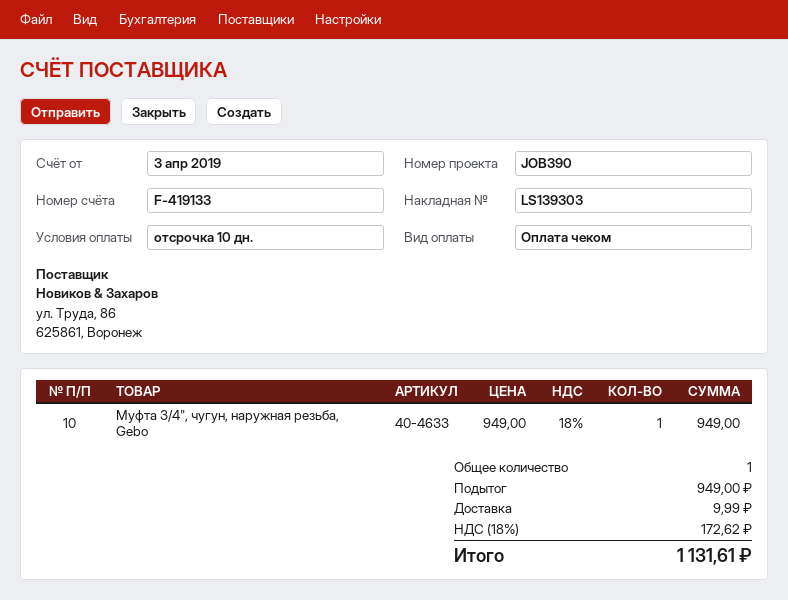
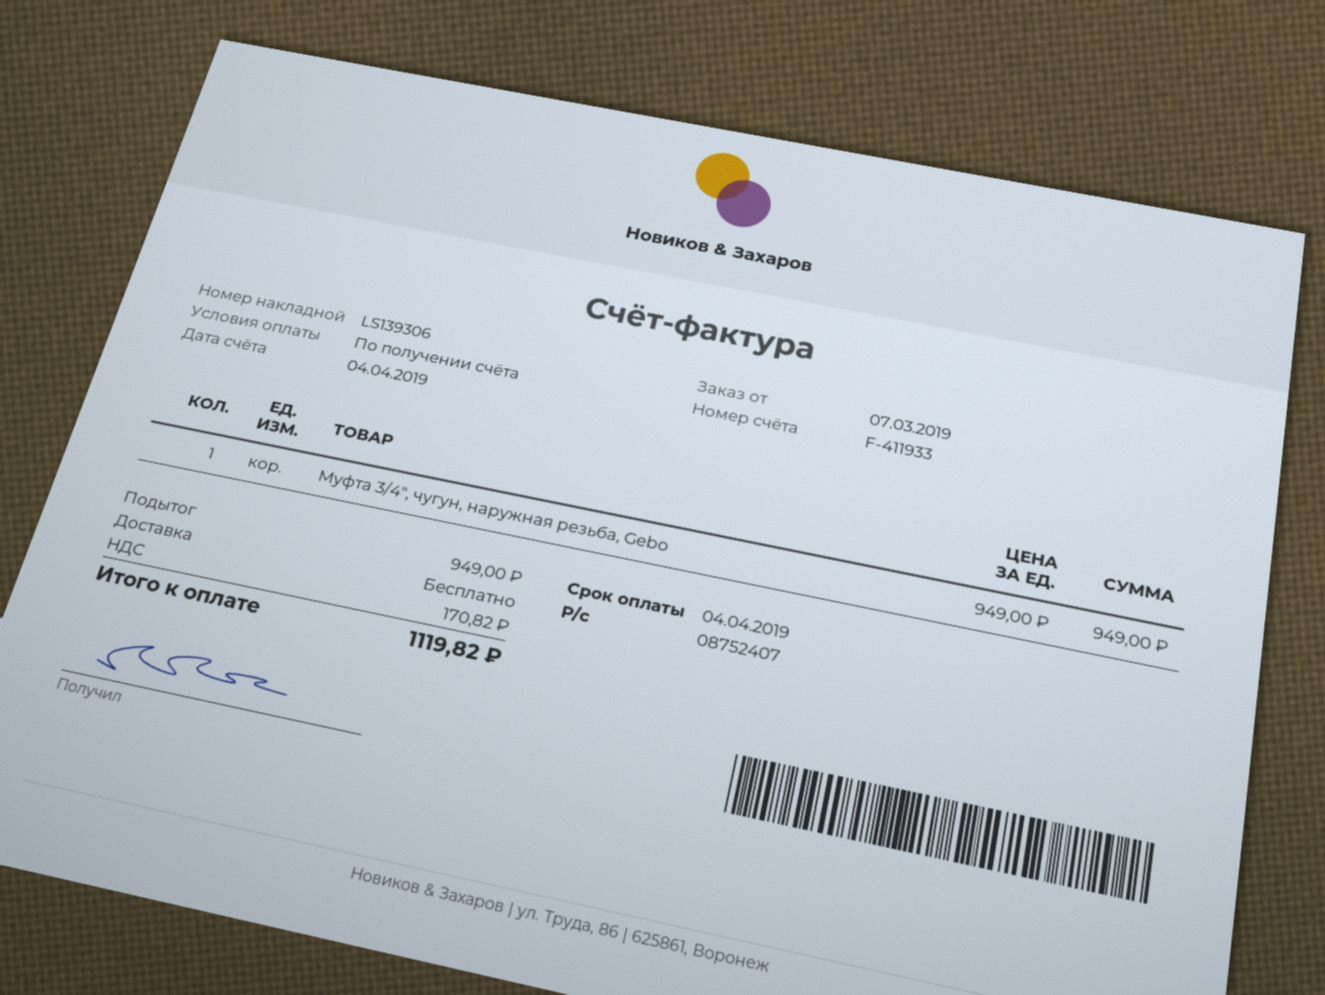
delivery note number: LS139303 -> LS139306
invoice number: F-419133 -> F-411933
invoice date: 2019-04-03 -> 2019-04-04
payment terms: 10 days -> on receipt
shipping: 9.99 -> 0.00
tax: 172.62 -> 170.82
total: 1131.61 -> 1119.82

